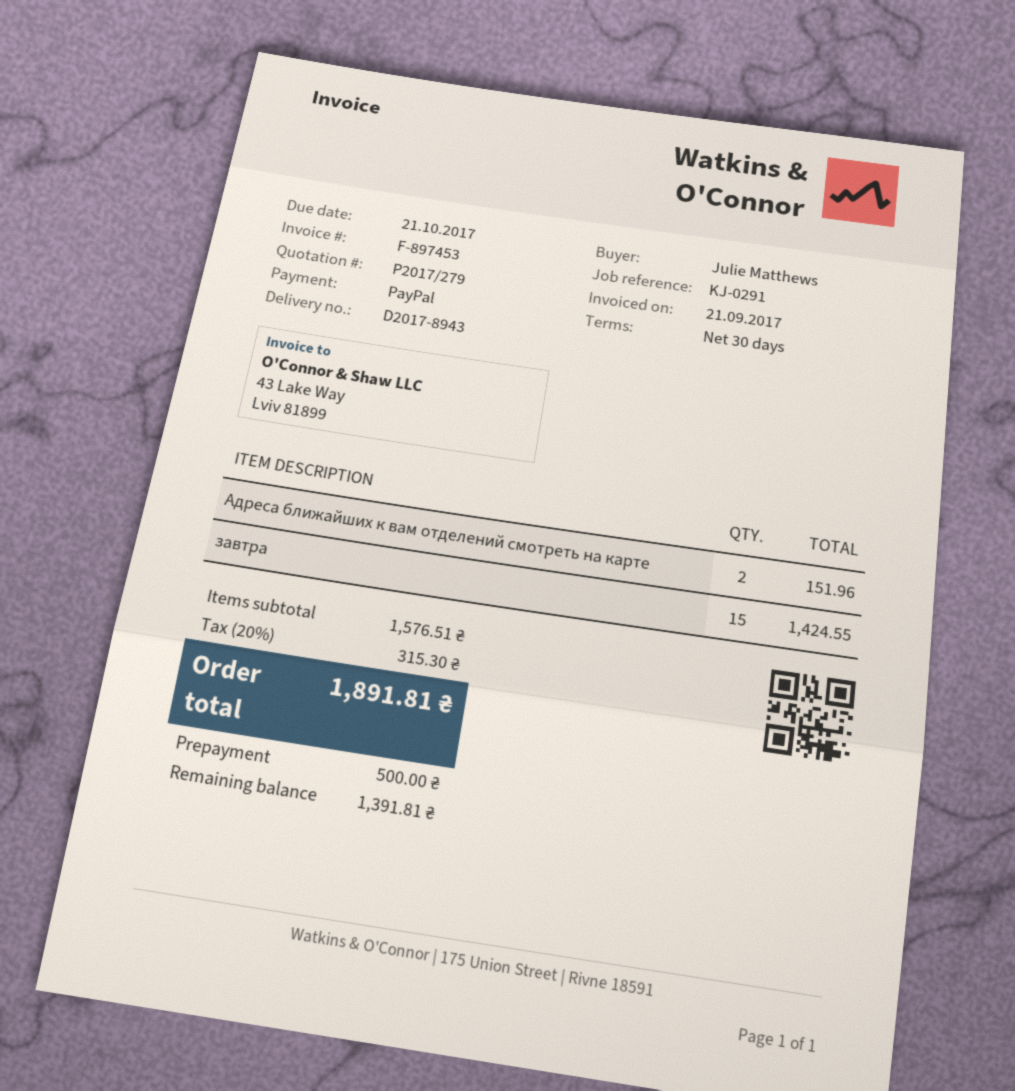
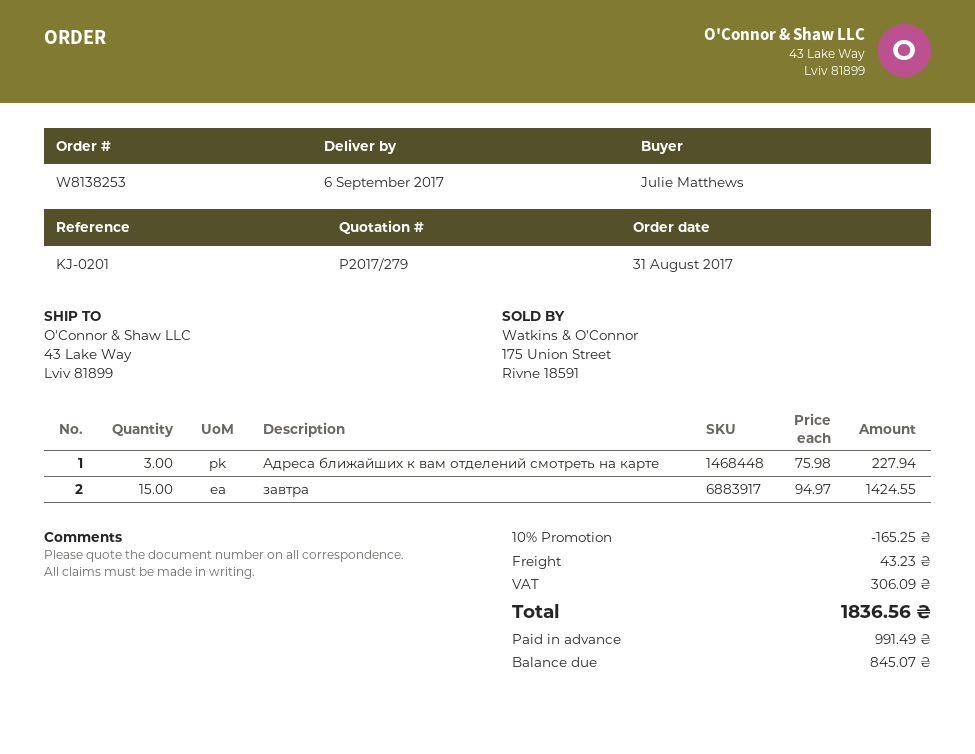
reference: KJ-0291 -> KJ-0201
Адреса ближайших к вам отделений смотреть на карте: 2 for 151.96 -> 3 for 227.94
discount: none -> 10% = 165.25
shipping: none -> 43.23
tax: 315.30 -> 306.09
total: 1891.81 -> 1836.56
deposit: 500.00 -> 991.49
balance: 1391.81 -> 845.07

